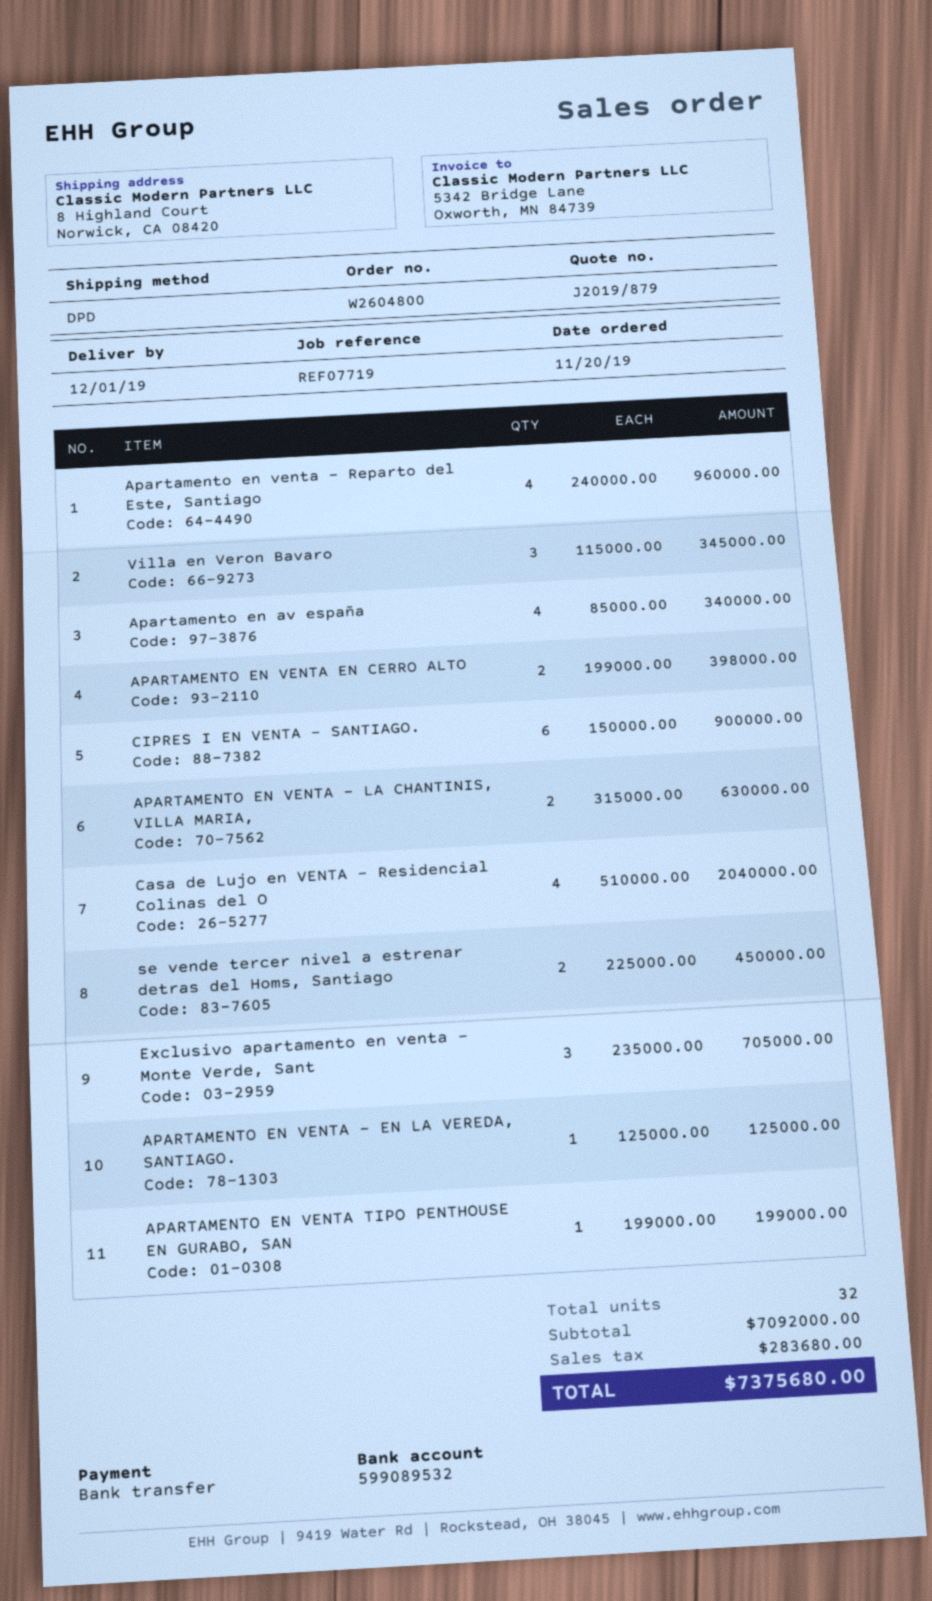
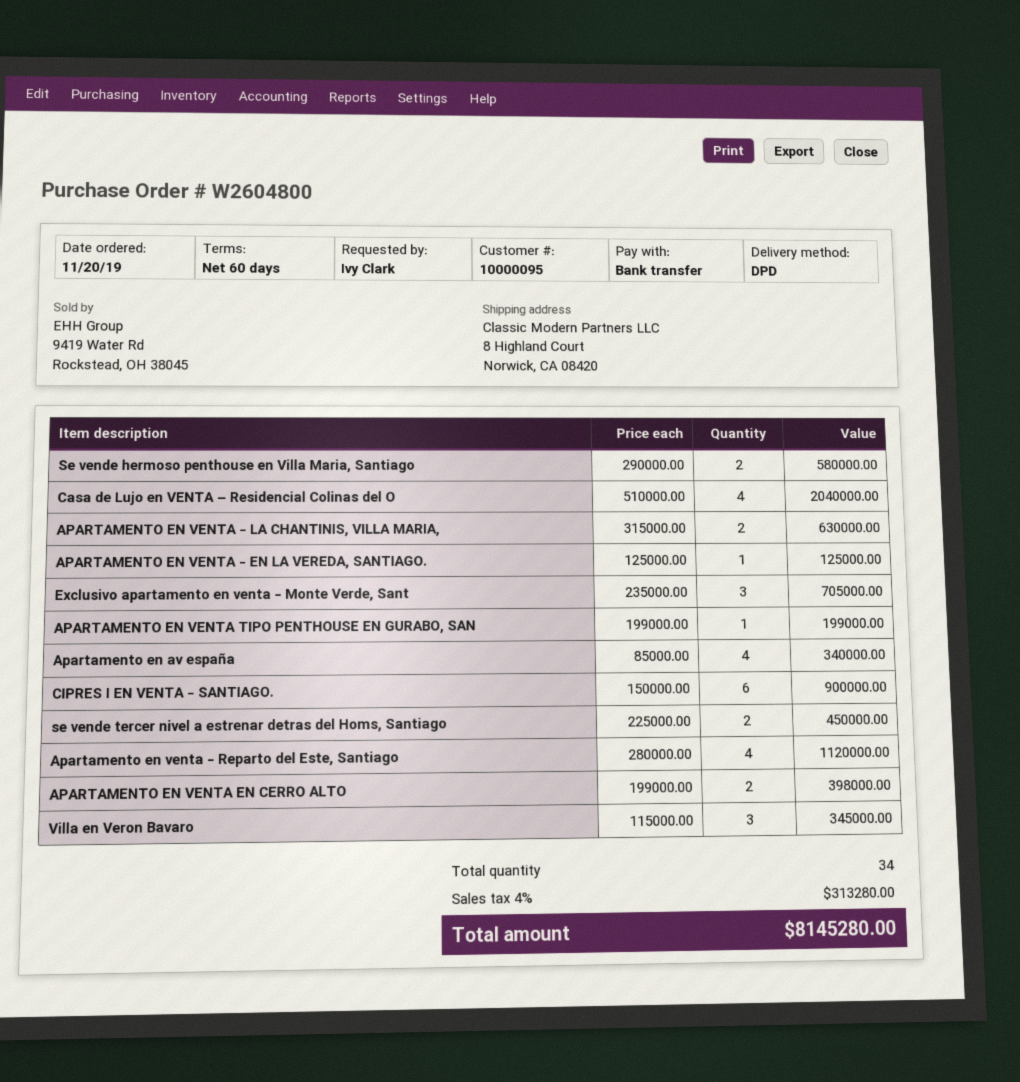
Apartamento en venta - Reparto del Este, Santiago: 4 x 240000.00 = 960000.00 -> 4 x 280000.00 = 1120000.00
Se vende hermoso penthouse en Villa Maria, Santiago: none -> 2 x 290000.00 = 580000.00
total quantity: 32 -> 34
tax: 283680.00 -> 313280.00
total: 7375680.00 -> 8145280.00

